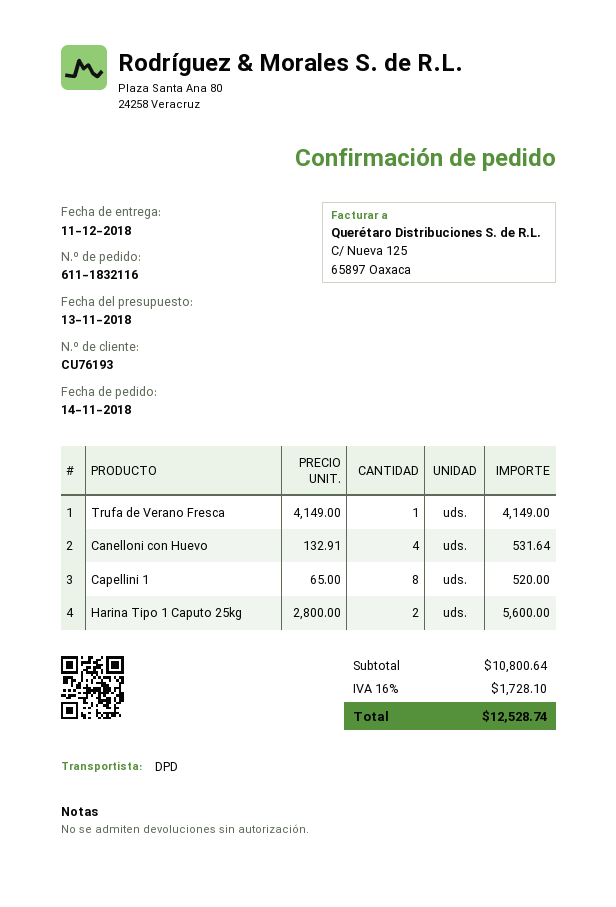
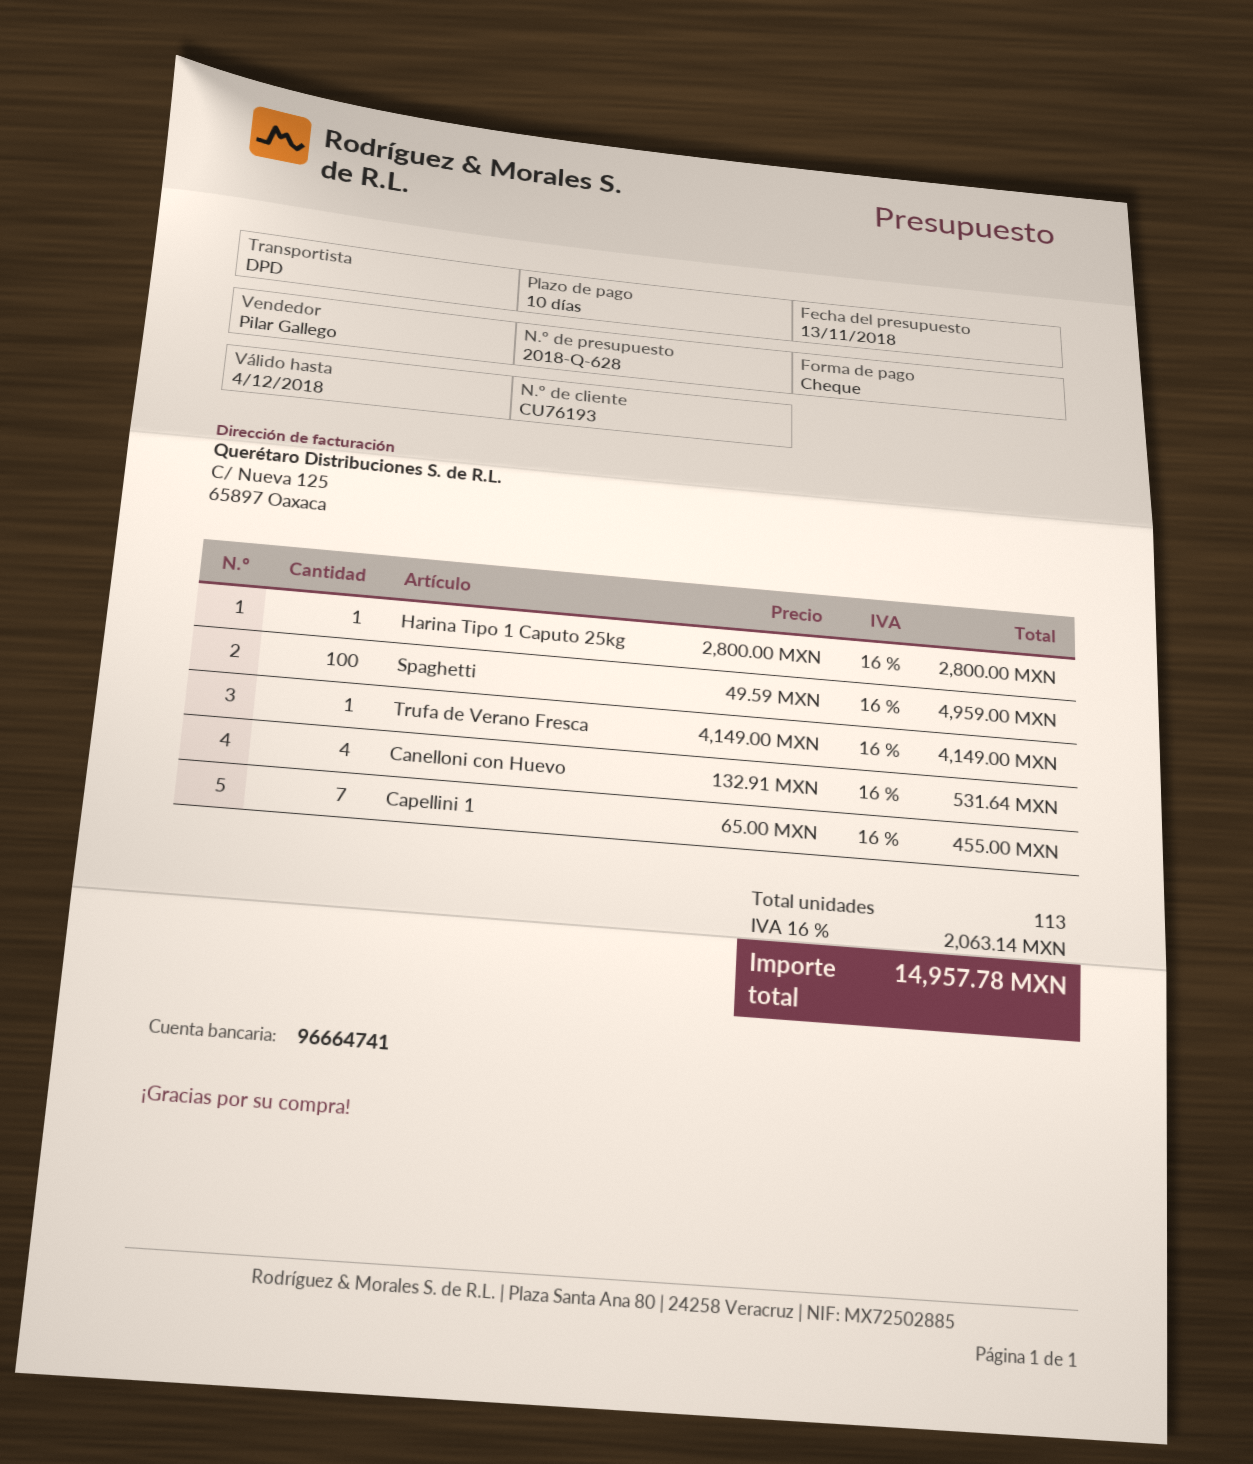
Capellini 1: 8 x 65.00 = 520.00 -> 7 x 65.00 = 455.00
Harina Tipo 1 Caputo 25kg: 2 x 2800.00 = 5600.00 -> 1 x 2800.00 = 2800.00
Spaghetti: none -> 100 x 49.59 = 4959.00
tax: 16% = 1728.10 -> 16% = 2063.14
total: 12528.74 -> 14957.78

